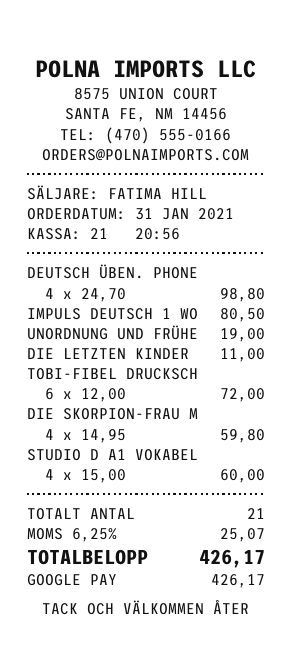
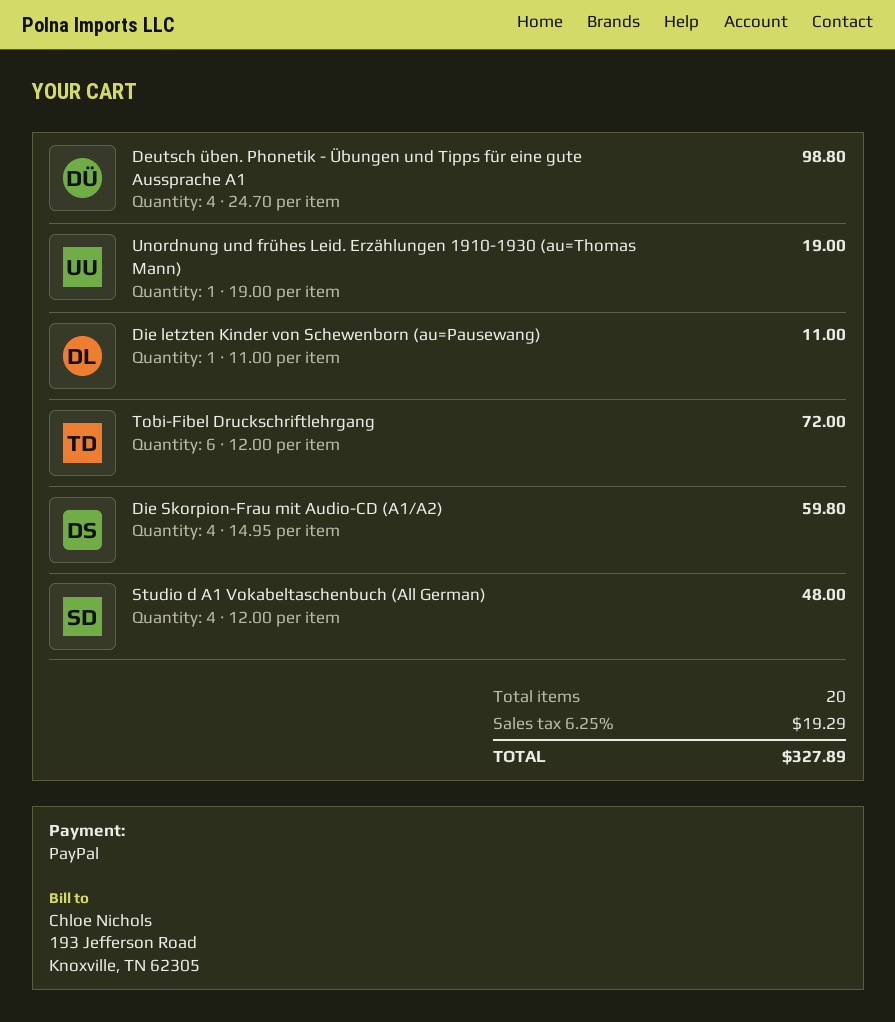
payment method: Google Pay -> PayPal
IMPULS DEUTSCH 1 WO: 1 x 80.50 = 80.50 -> none
STUDIO D A1 VOKABEL: 4 x 15.00 = 60.00 -> 4 x 12.00 = 48.00
total quantity: 21 -> 20
tax: 6.25% = 25.07 -> 6.25% = 19.29
total: 426.17 -> 327.89

